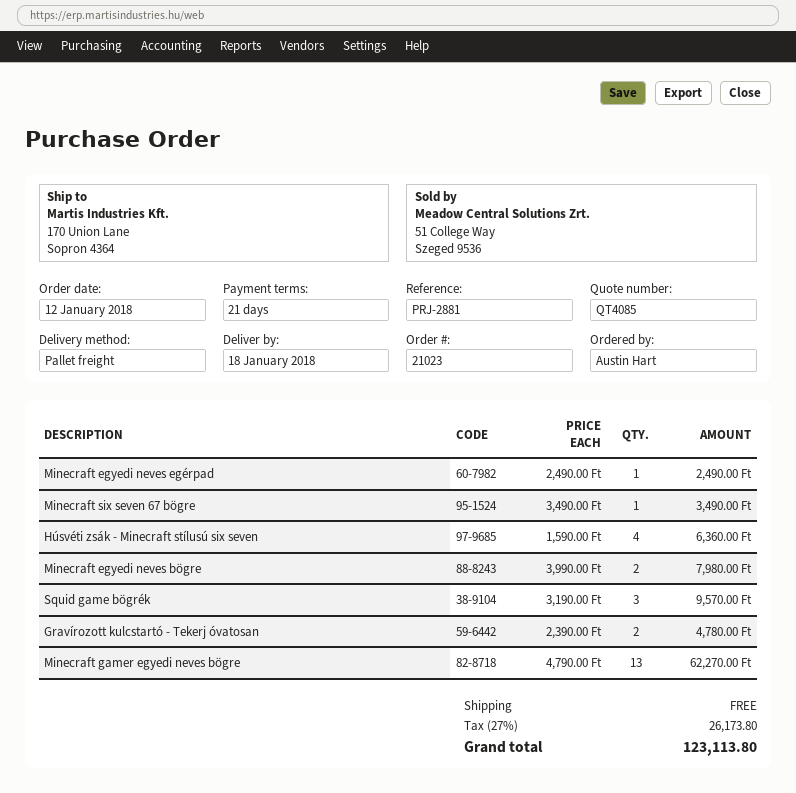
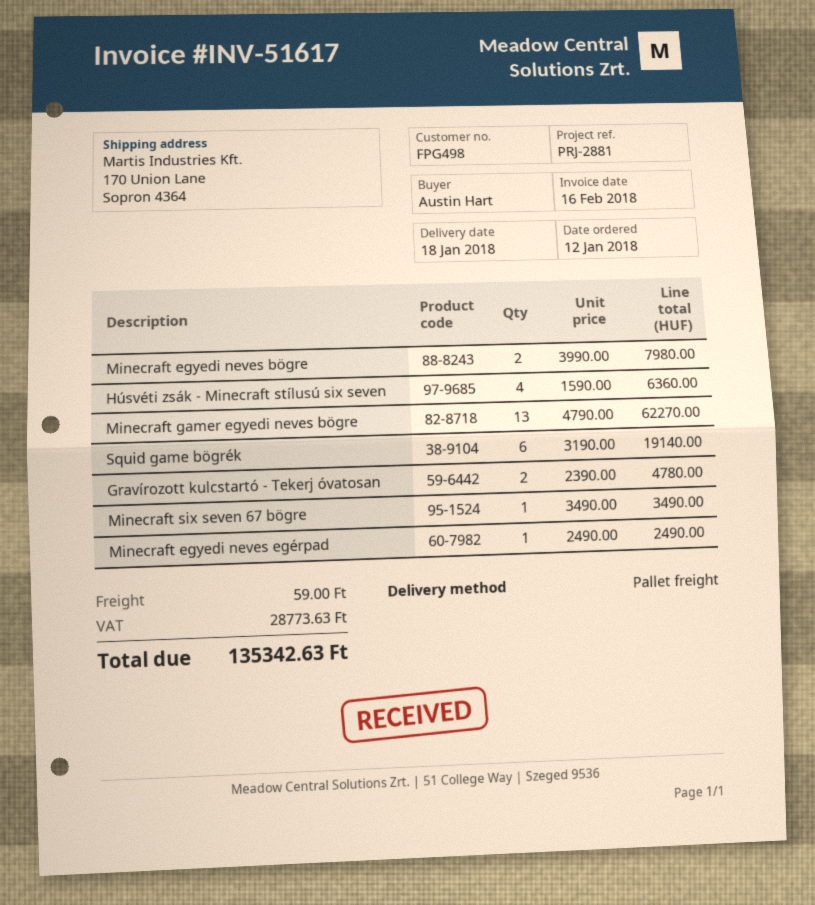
Squid game bögrék: 3 x 3190.00 = 9570.00 -> 6 x 3190.00 = 19140.00
shipping: 0.00 -> 59.00
tax: 26173.80 -> 28773.63
total: 123113.80 -> 135342.63

